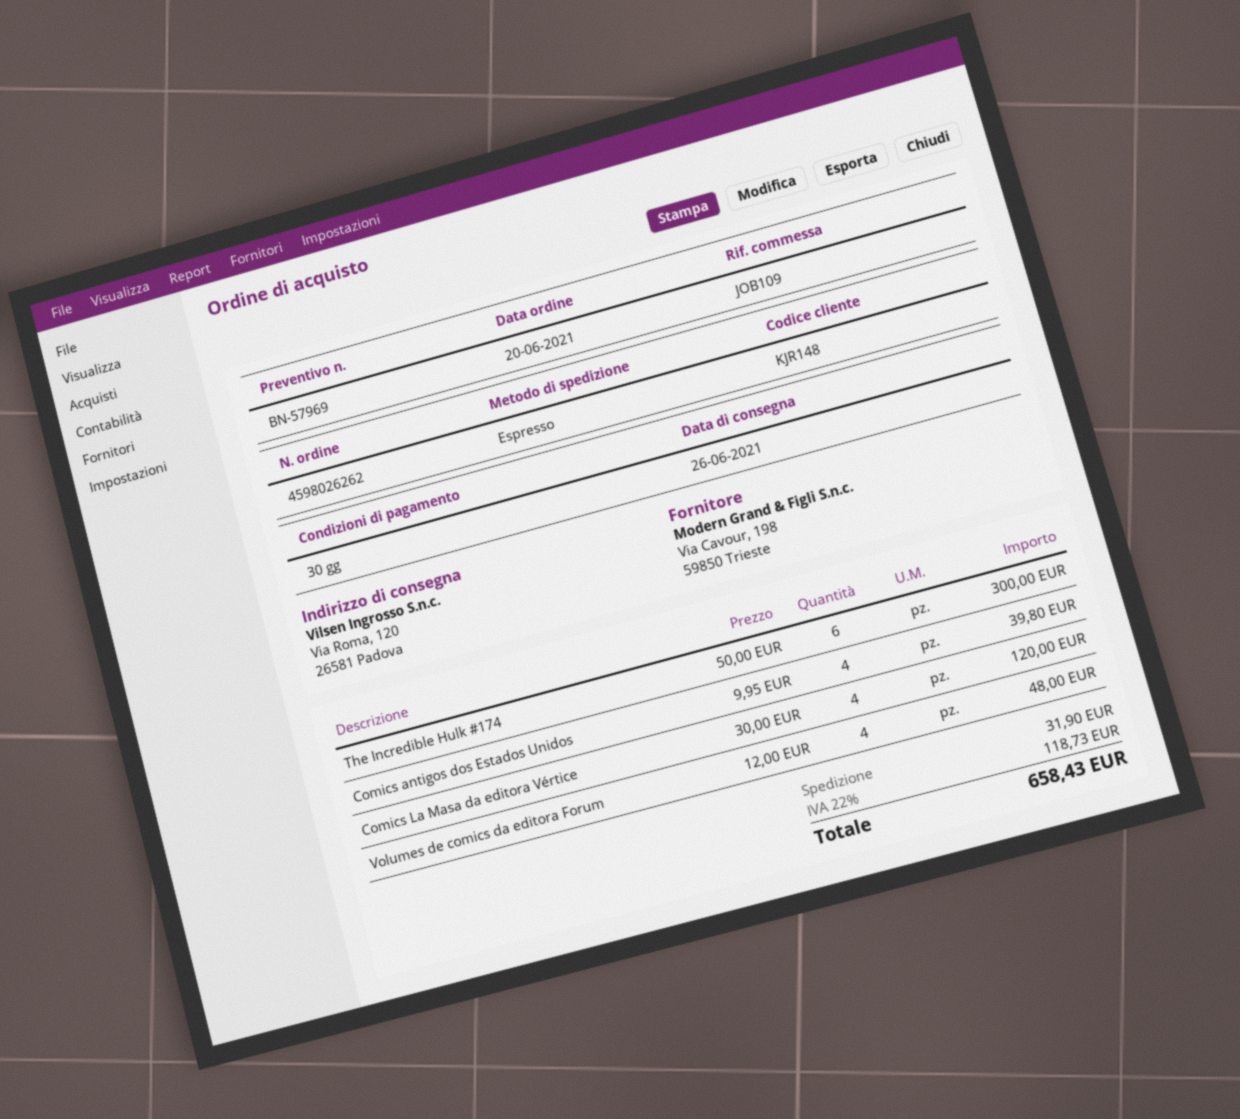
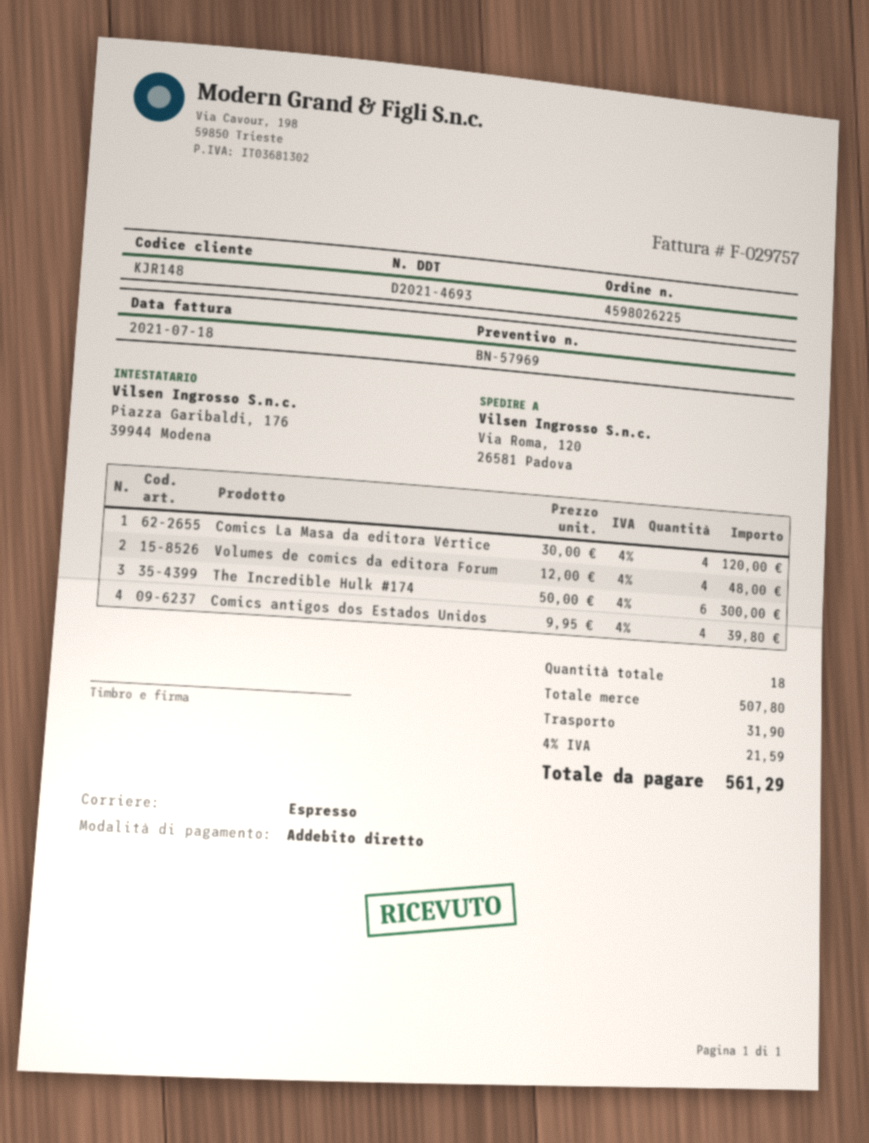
order number: 4598026262 -> 4598026225
tax: 22% = 118.73 -> 4% = 21.59
total: 658.43 -> 561.29

